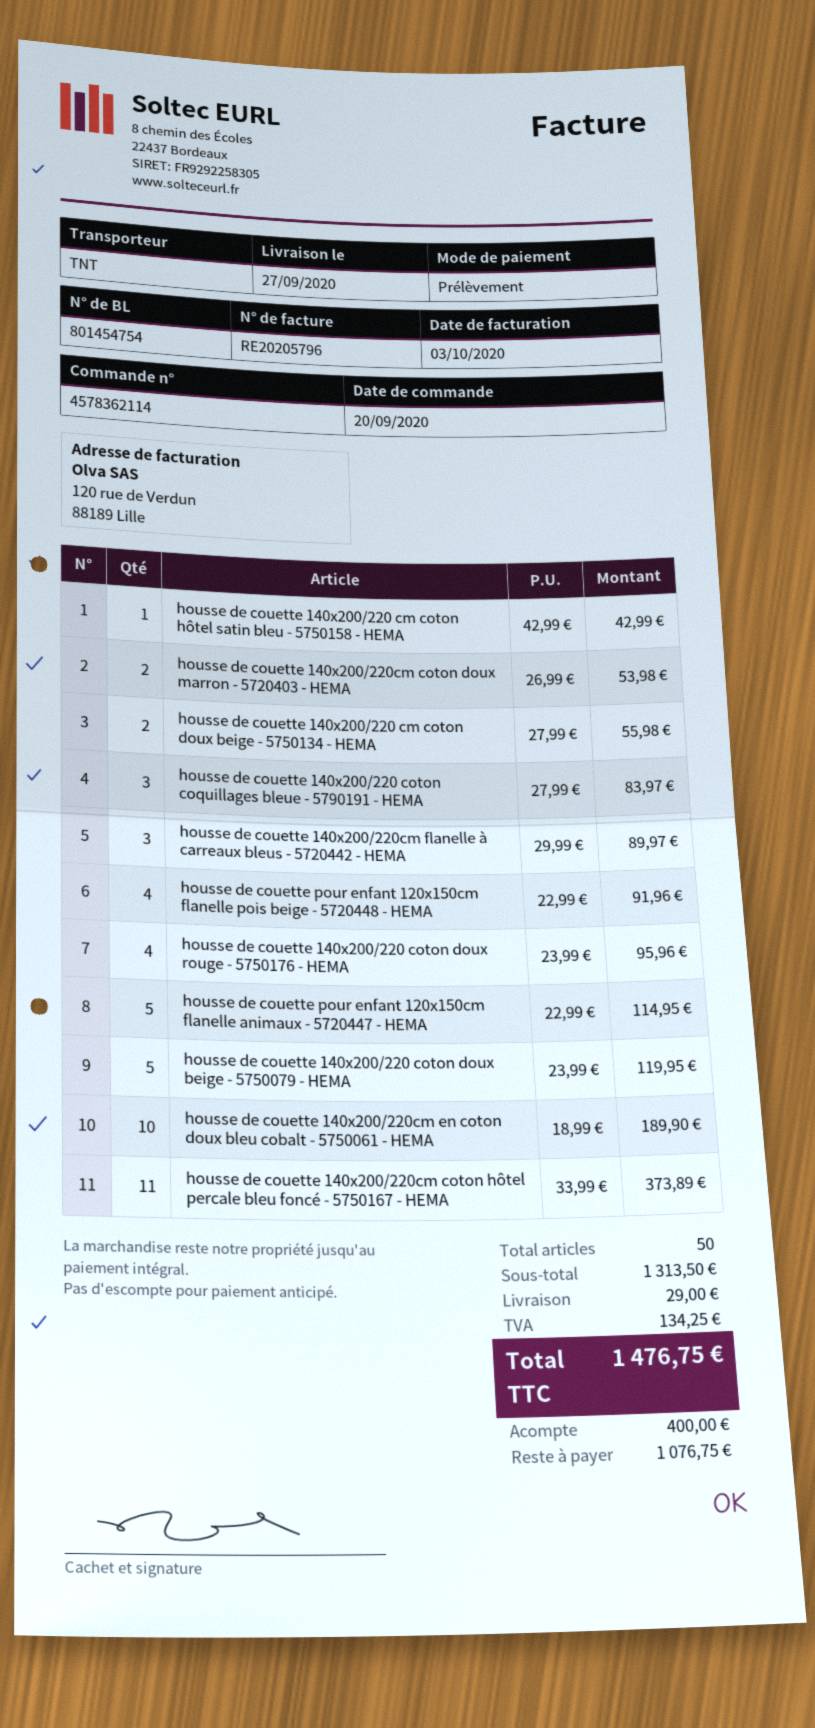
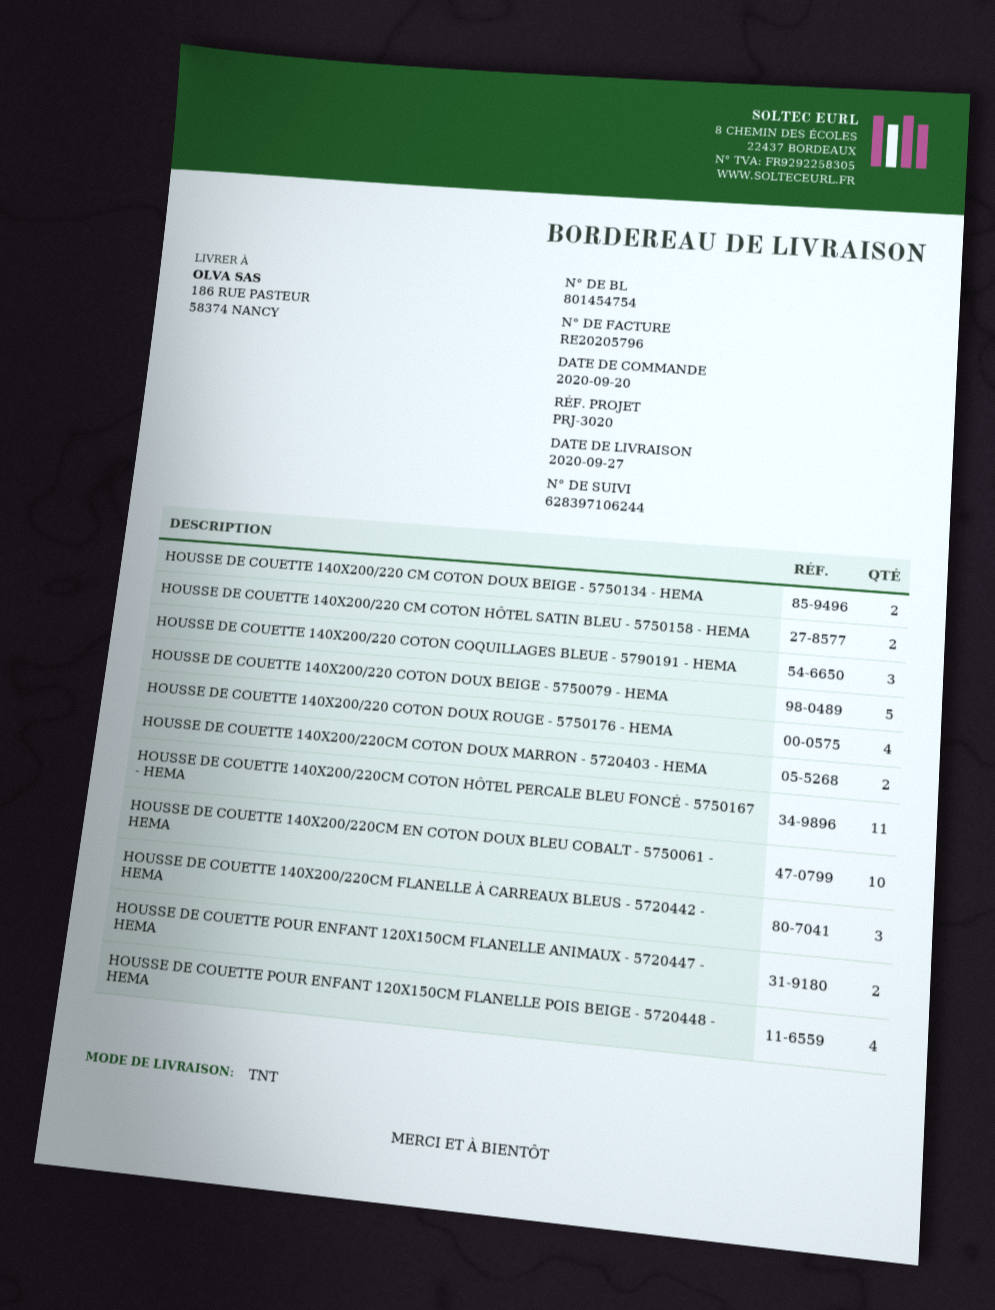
housse de couette 140x200/220 cm coton hôtel satin bleu - 5750158 - HEMA: 1 -> 2
housse de couette pour enfant 120x150cm flanelle animaux - 5720447 - HEMA: 5 -> 2

